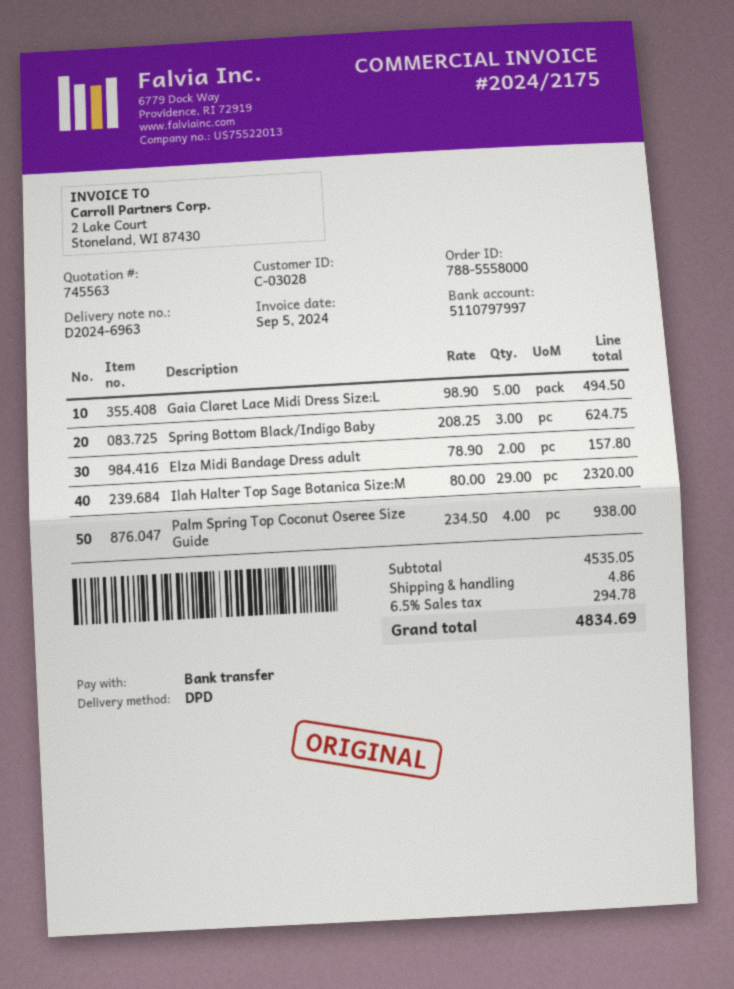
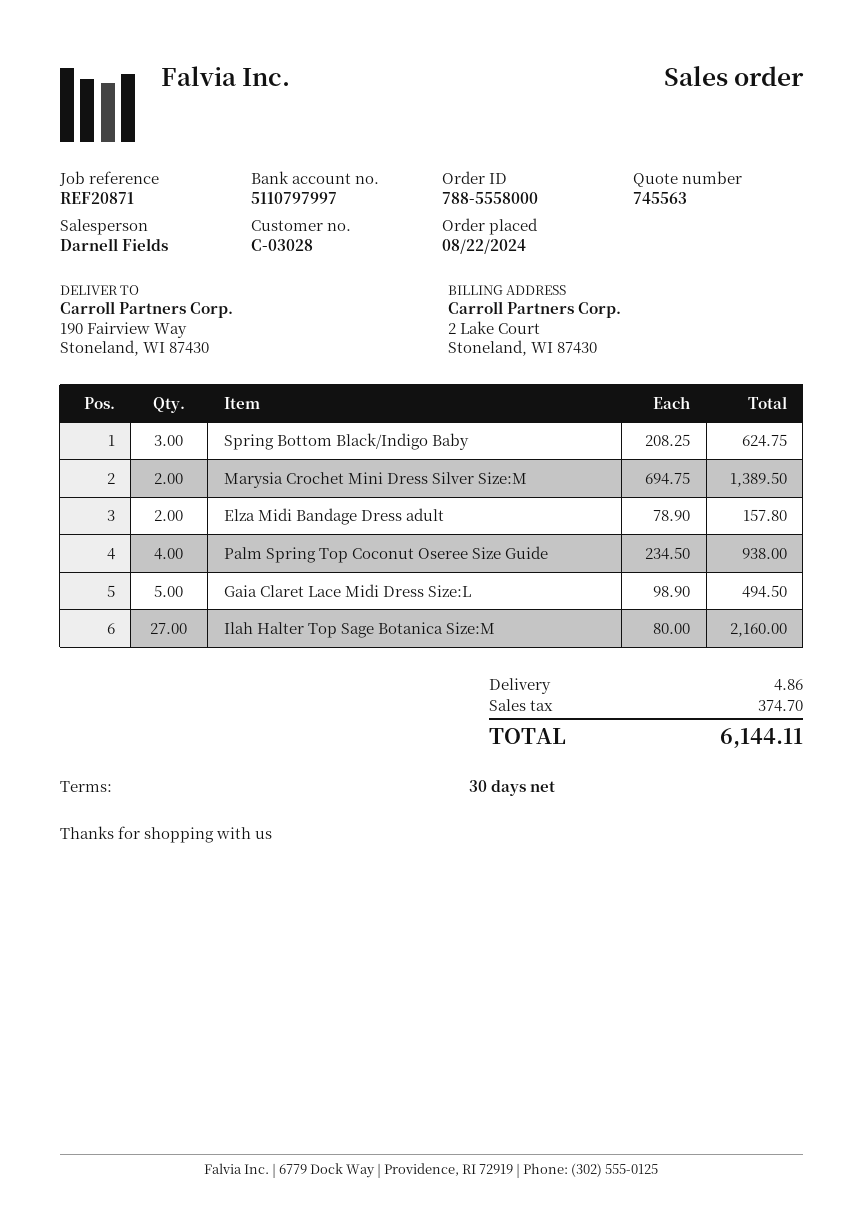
Ilah Halter Top Sage Botanica Size:M: 29 x 80.00 = 2320.00 -> 27 x 80.00 = 2160.00
Marysia Crochet Mini Dress Silver Size:M: none -> 2 x 694.75 = 1389.50
tax: 294.78 -> 374.70
total: 4834.69 -> 6144.11

